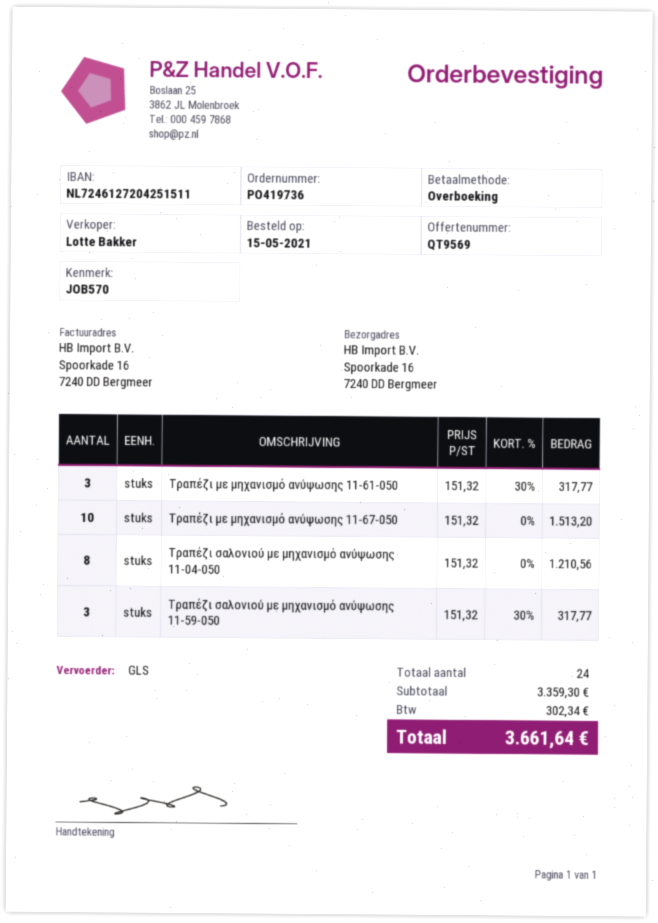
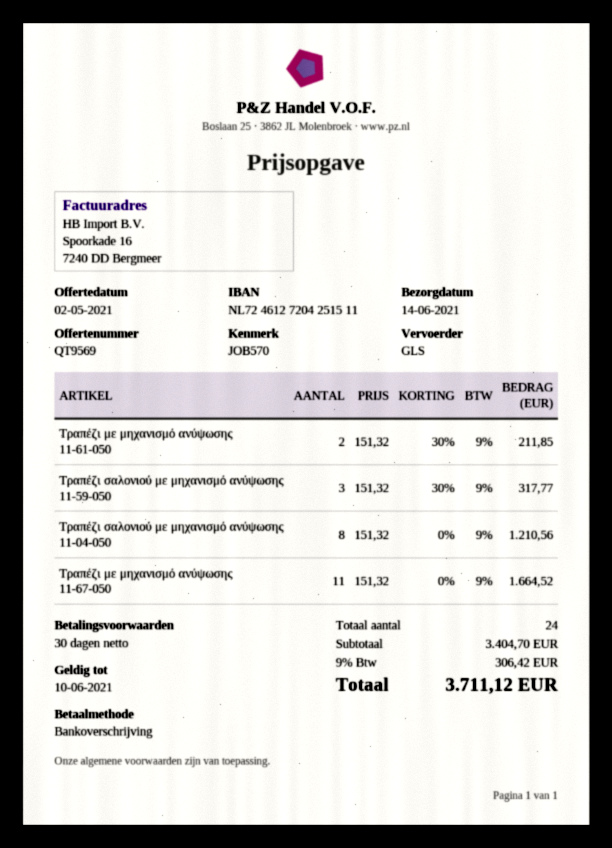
Τραπέζι με μηχανισμό ανύψωσης 11-61-050: 3 x 151.32 - 30% = 317.77 -> 2 x 151.32 - 30% = 211.85
Τραπέζι με μηχανισμό ανύψωσης 11-67-050: 10 x 151.32 = 1513.20 -> 11 x 151.32 = 1664.52
subtotal: 3359.30 -> 3404.70
tax: 302.34 -> 306.42
total: 3661.64 -> 3711.12

